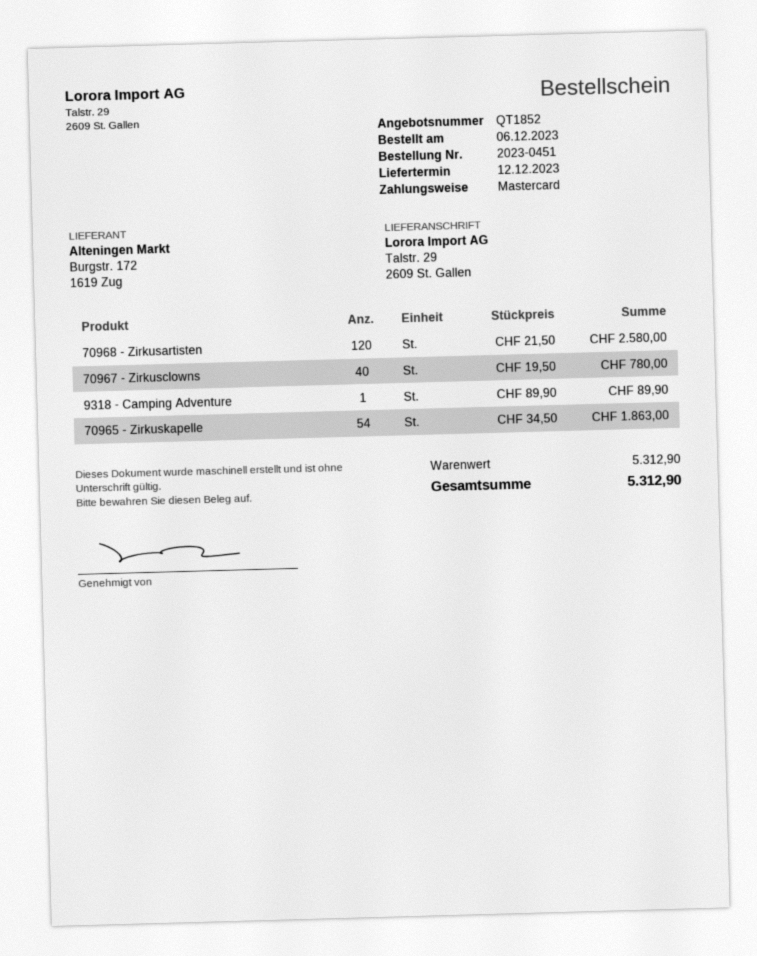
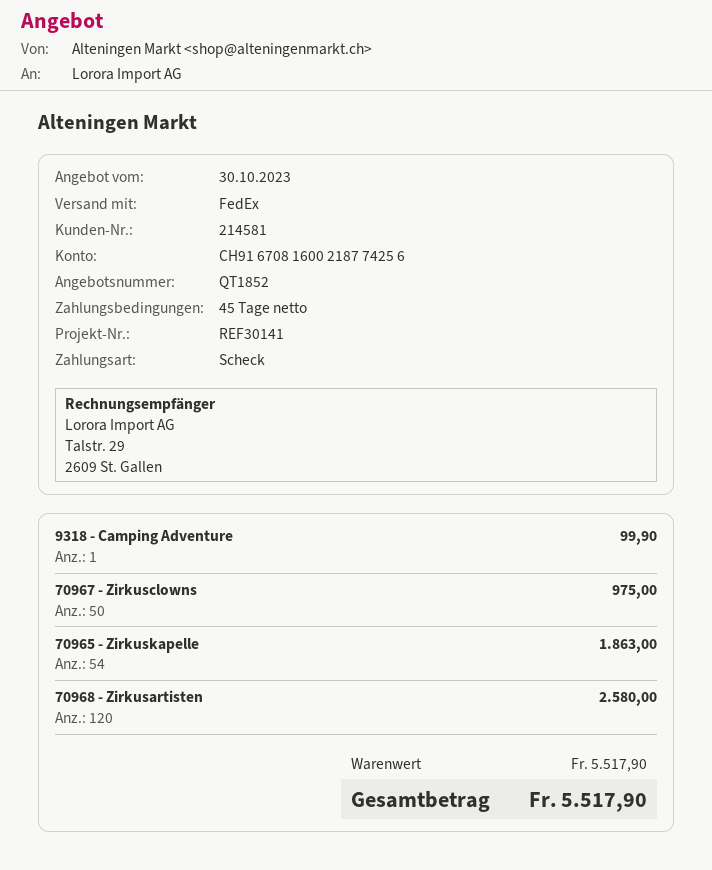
payment method: Mastercard -> cheque
70967 - Zirkusclowns: 40 for 780.00 -> 50 for 975.00
9318 - Camping Adventure: 1 for 89.90 -> 1 for 99.90
subtotal: 5312.90 -> 5517.90
total: 5312.90 -> 5517.90

